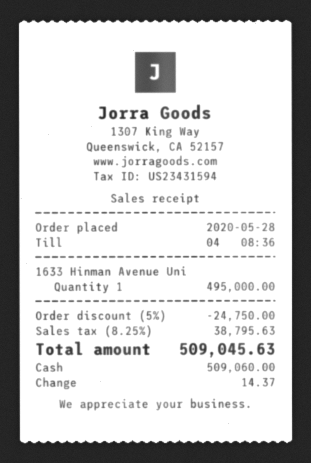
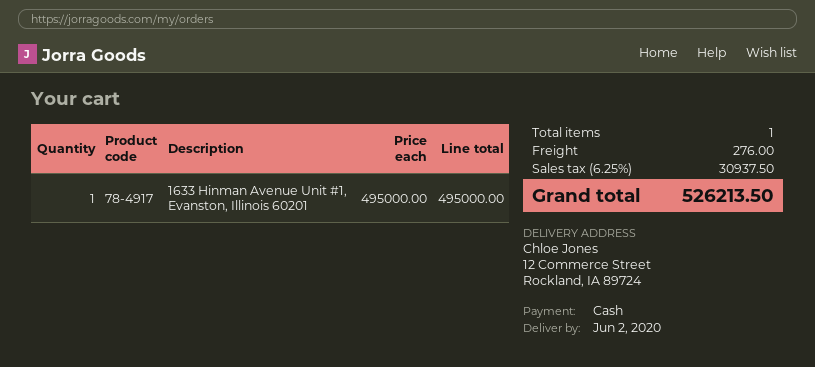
discount: 5% = 24750.00 -> none
shipping: none -> 276.00
tax: 8.25% = 38795.63 -> 6.25% = 30937.50
total: 509045.63 -> 526213.50

